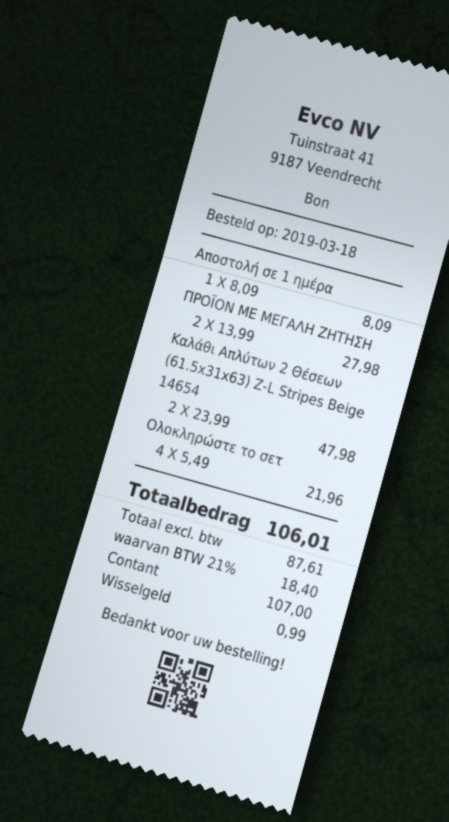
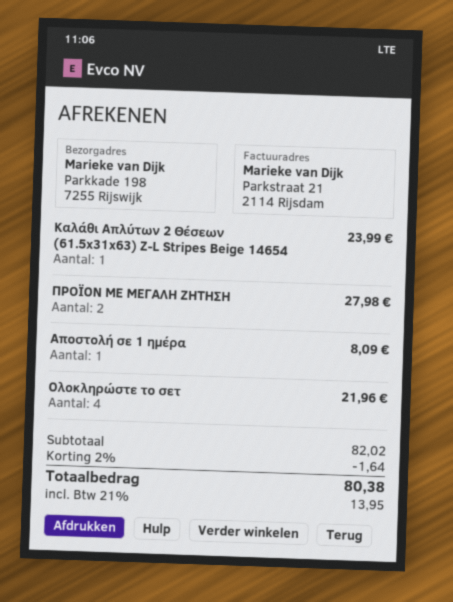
Καλάθι Απλύτων 2 Θέσεων (61.5x31x63) Z-L Stripes Beige 14654: 2 for 47.98 -> 1 for 23.99
discount: none -> 2% = 1.64
tax: 21% = 18.40 -> 21% = 13.95
total: 106.01 -> 80.38

